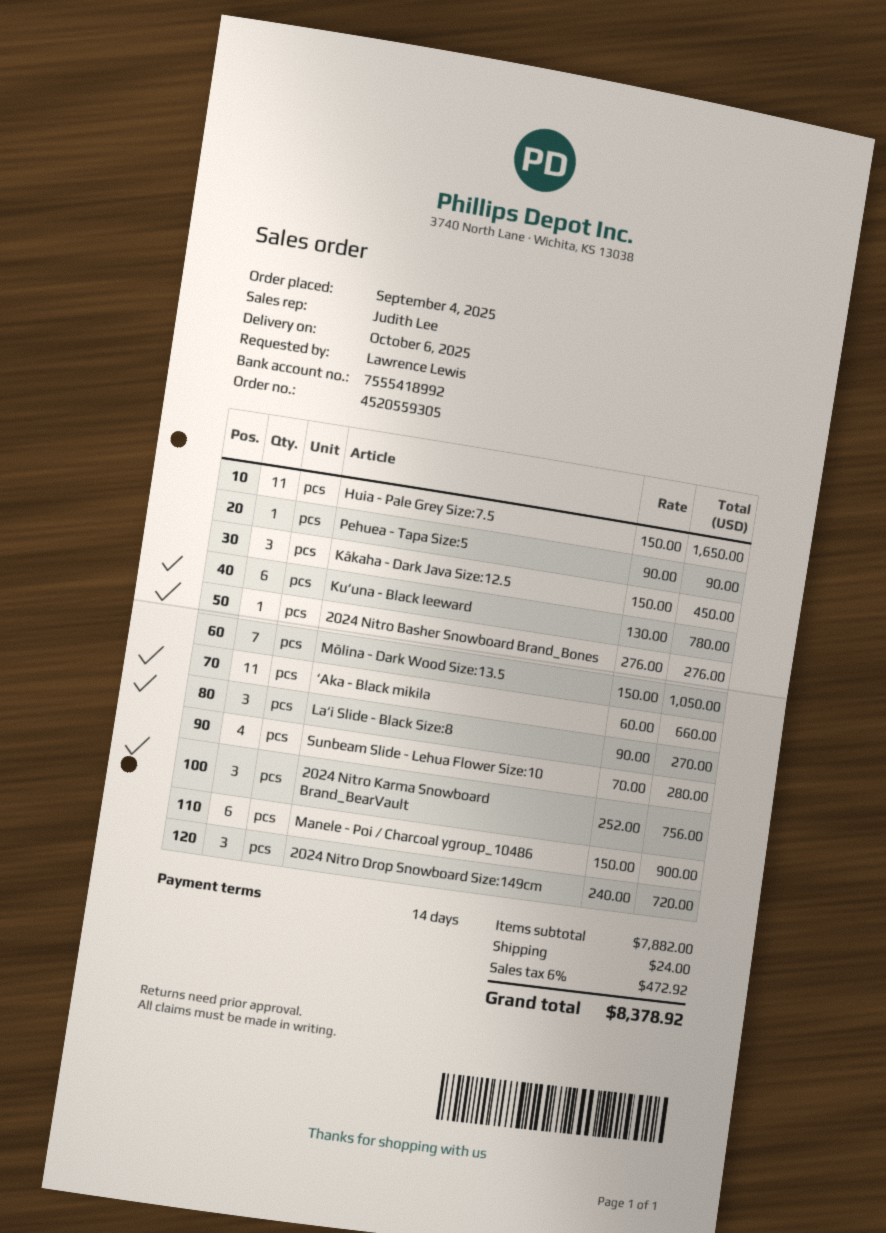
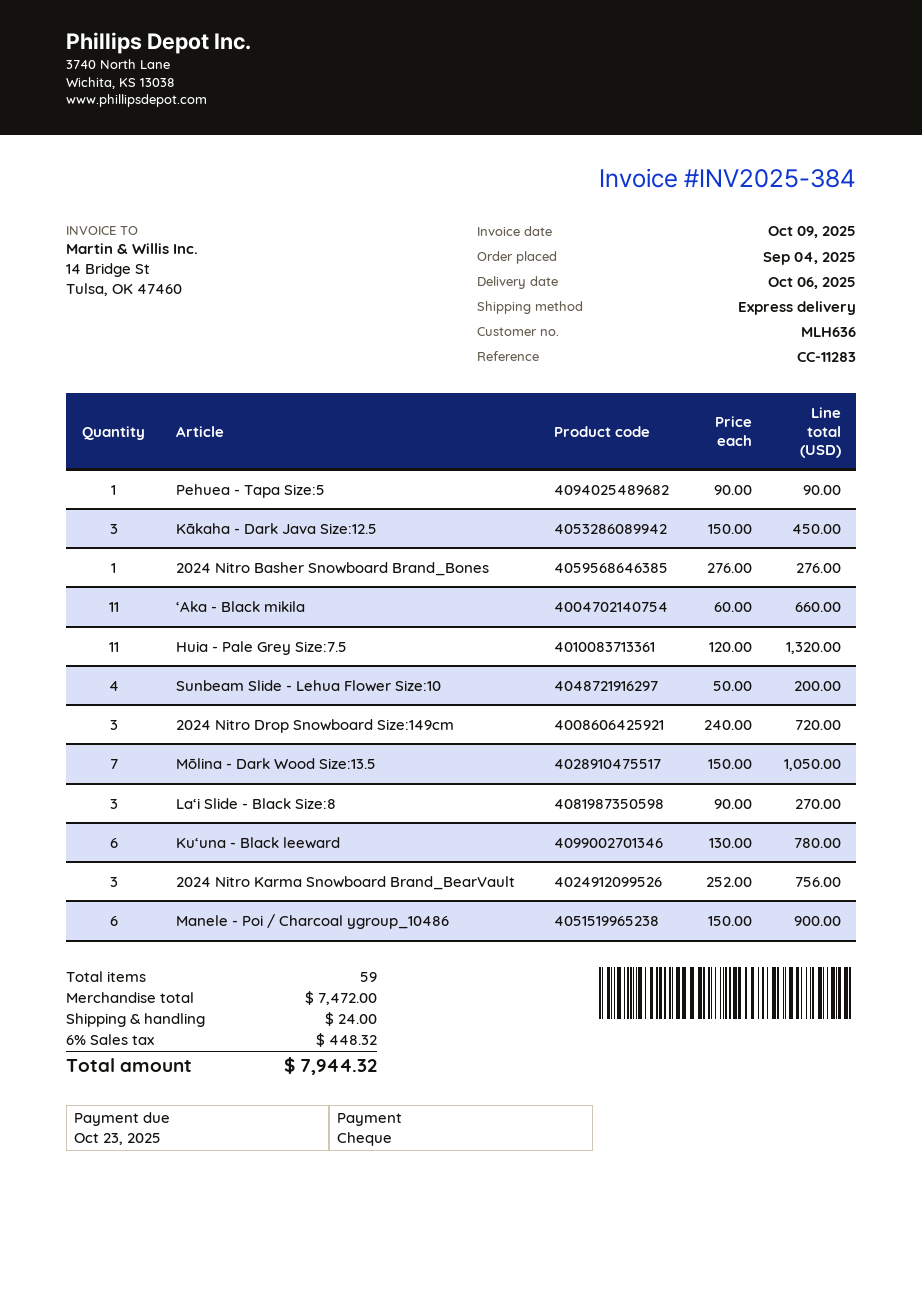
Huia - Pale Grey Size:7.5: 11 x 150.00 = 1650.00 -> 11 x 120.00 = 1320.00
Sunbeam Slide - Lehua Flower Size:10: 4 x 70.00 = 280.00 -> 4 x 50.00 = 200.00
subtotal: 7882.00 -> 7472.00
tax: 6% = 472.92 -> 6% = 448.32
total: 8378.92 -> 7944.32

